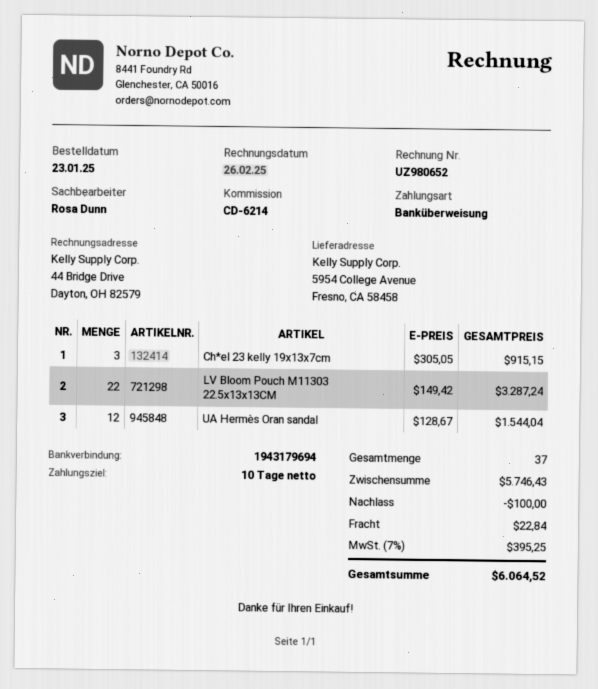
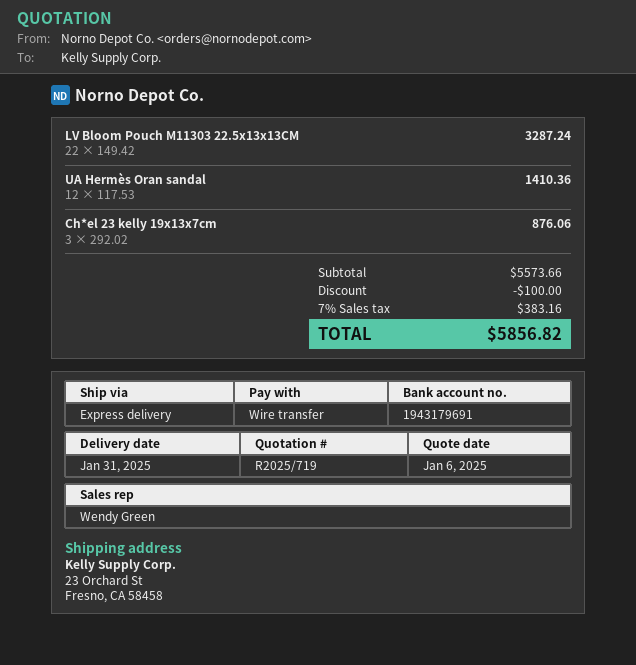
sales rep: Rosa Dunn -> Wendy Green
bank account: 1943179694 -> 1943179691
ship to: 5954 College Avenue, Fresno, CA 58458 -> 23 Orchard St, Fresno, CA 58458
Ch*el 23 kelly 19x13x7cm: 3 x 305.05 = 915.15 -> 3 x 292.02 = 876.06
UA Hermès Oran sandal: 12 x 128.67 = 1544.04 -> 12 x 117.53 = 1410.36
subtotal: 5746.43 -> 5573.66
shipping: 22.84 -> none
tax: 7% = 395.25 -> 7% = 383.16
total: 6064.52 -> 5856.82

